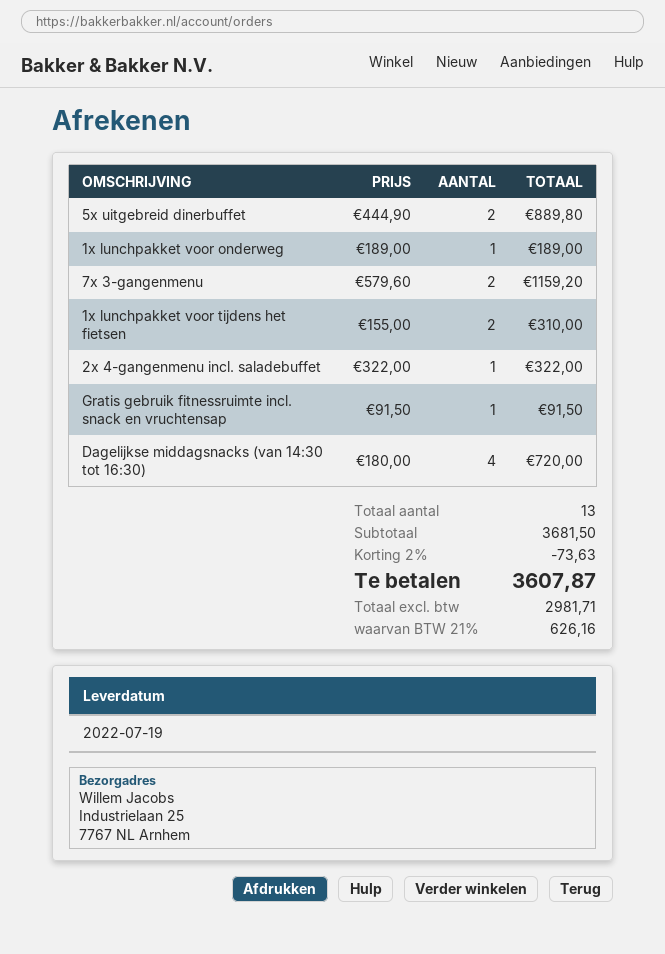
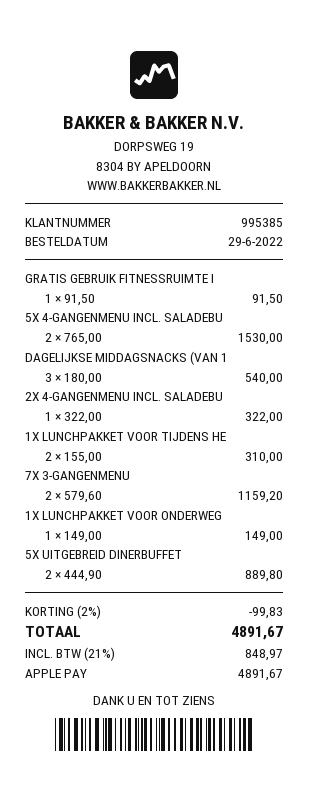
1x lunchpakket voor onderweg: 1 x 189.00 = 189.00 -> 1 x 149.00 = 149.00
Dagelijkse middagsnacks (van 14:30 tot 16:30): 4 x 180.00 = 720.00 -> 3 x 180.00 = 540.00
5X 4-GANGENMENU INCL. SALADEBU: none -> 2 x 765.00 = 1530.00
discount: 2% = 73.63 -> 2% = 99.83
tax: 21% = 626.16 -> 21% = 848.97
total: 3607.87 -> 4891.67

